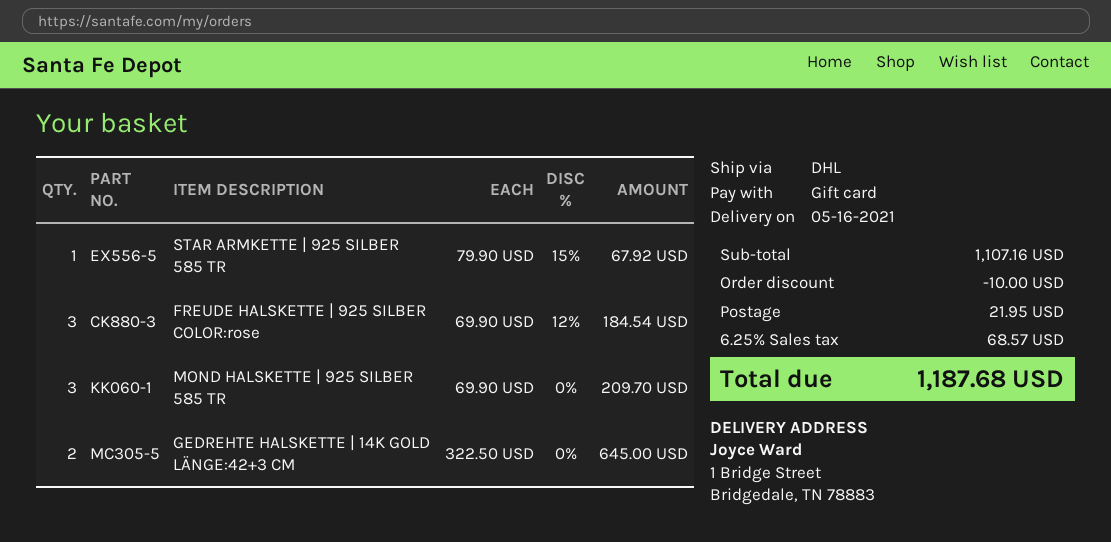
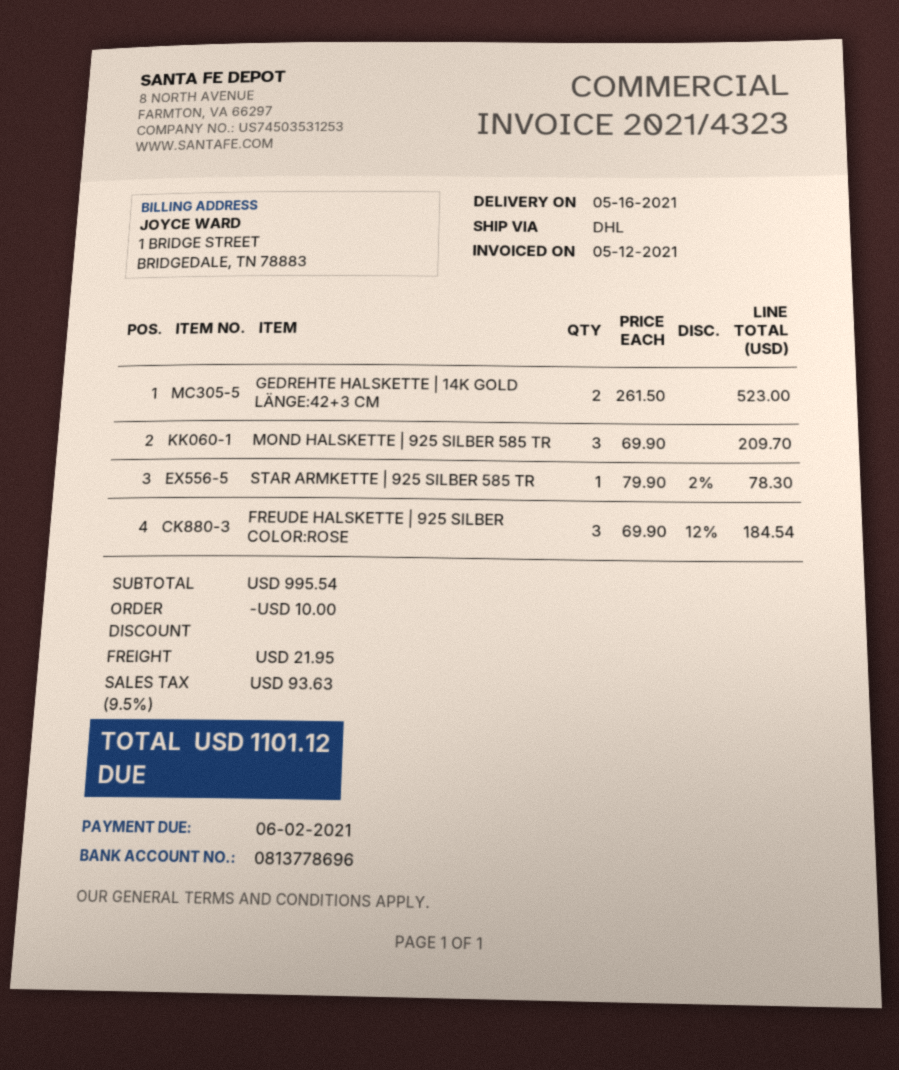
STAR ARMKETTE | 925 SILBER 585 TR: 1 x 79.90 - 15% = 67.92 -> 1 x 79.90 - 2% = 78.30
GEDREHTE HALSKETTE | 14K GOLD LÄNGE:42+3 CM: 2 x 322.50 = 645.00 -> 2 x 261.50 = 523.00
subtotal: 1107.16 -> 995.54
tax: 6.25% = 68.57 -> 9.5% = 93.63
total: 1187.68 -> 1101.12

